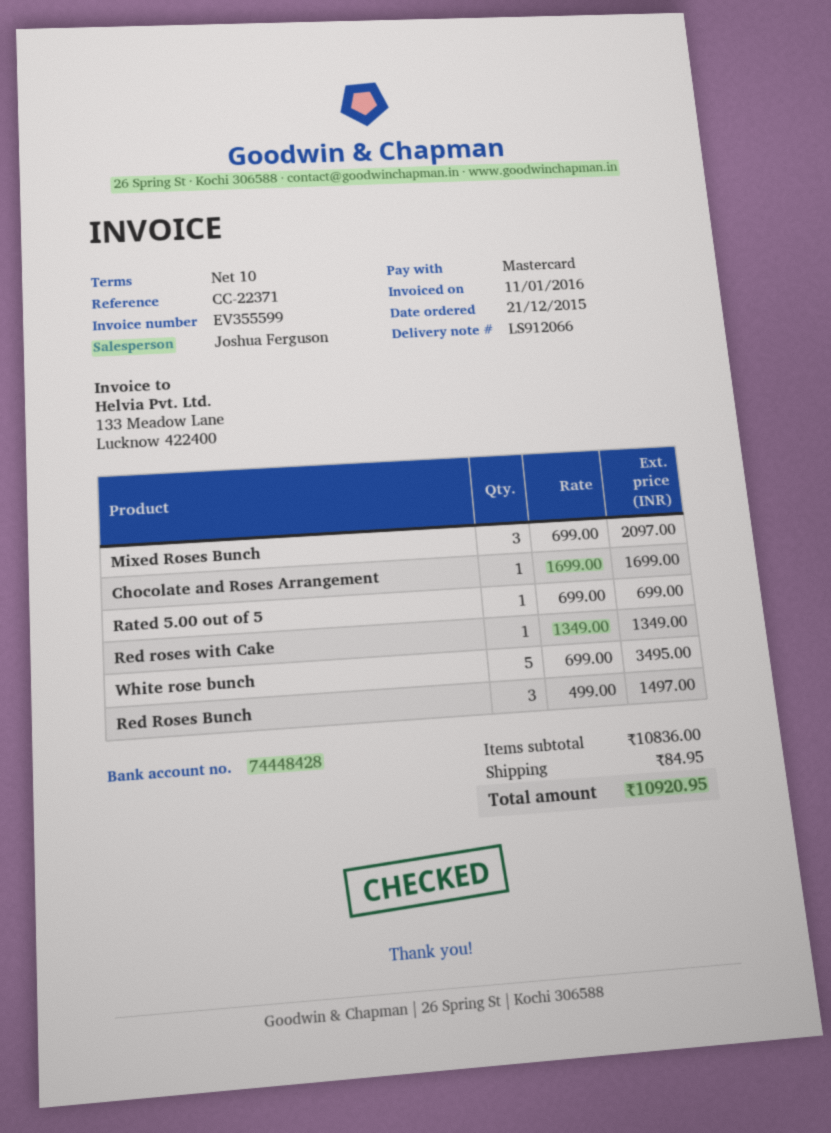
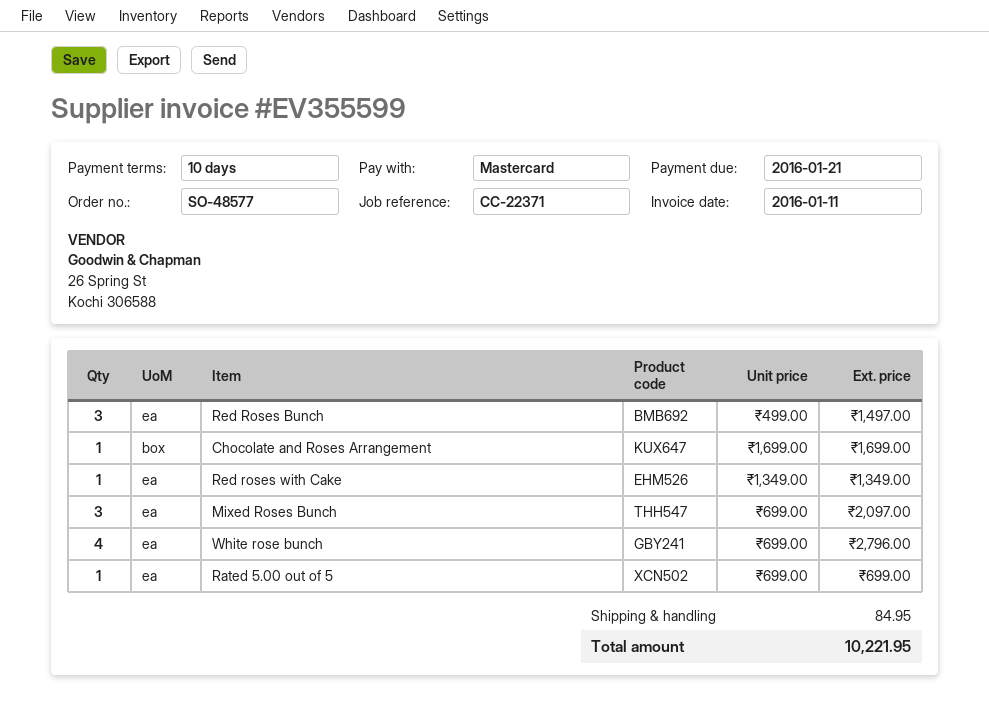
White rose bunch: 5 x 699.00 = 3495.00 -> 4 x 699.00 = 2796.00
total: 10920.95 -> 10221.95

